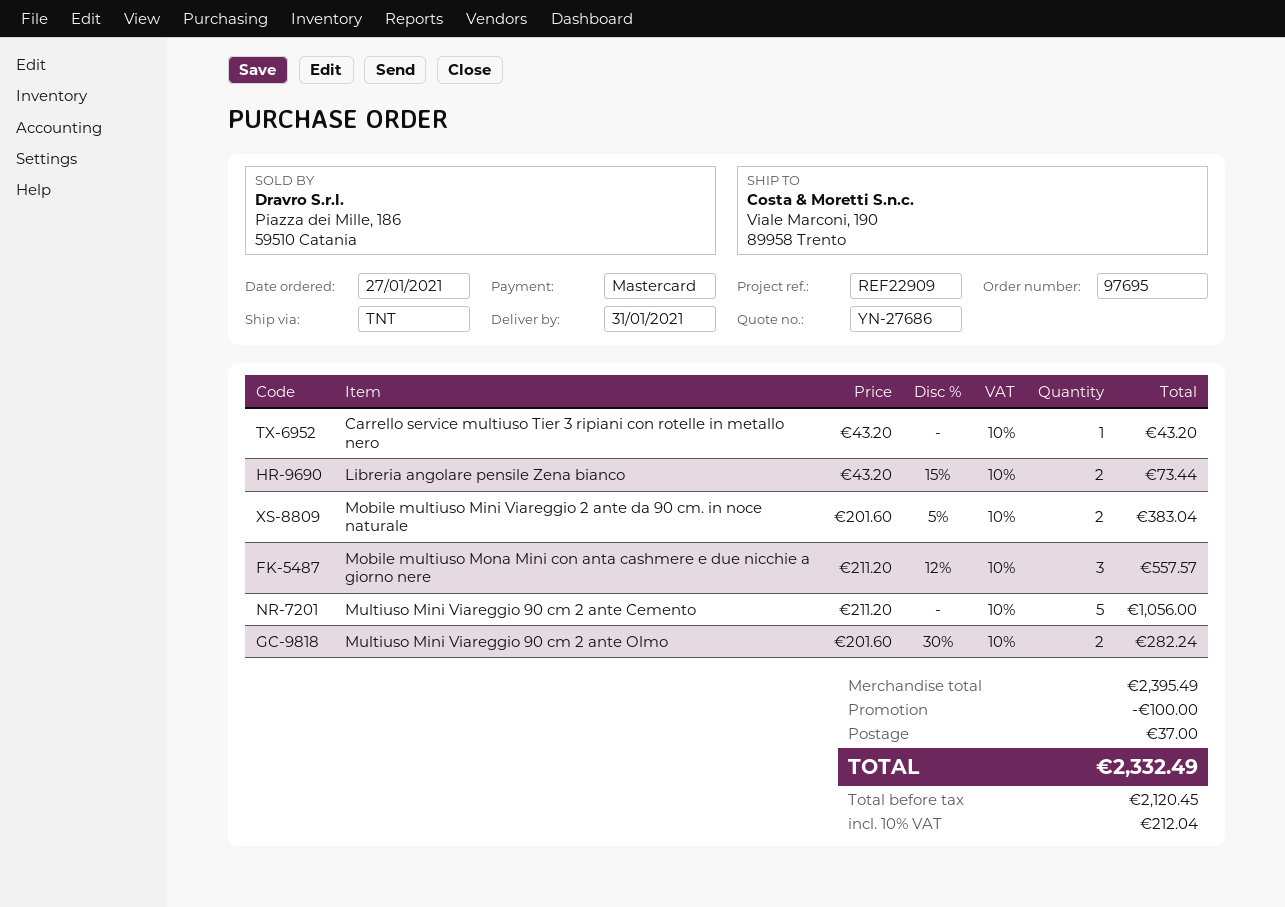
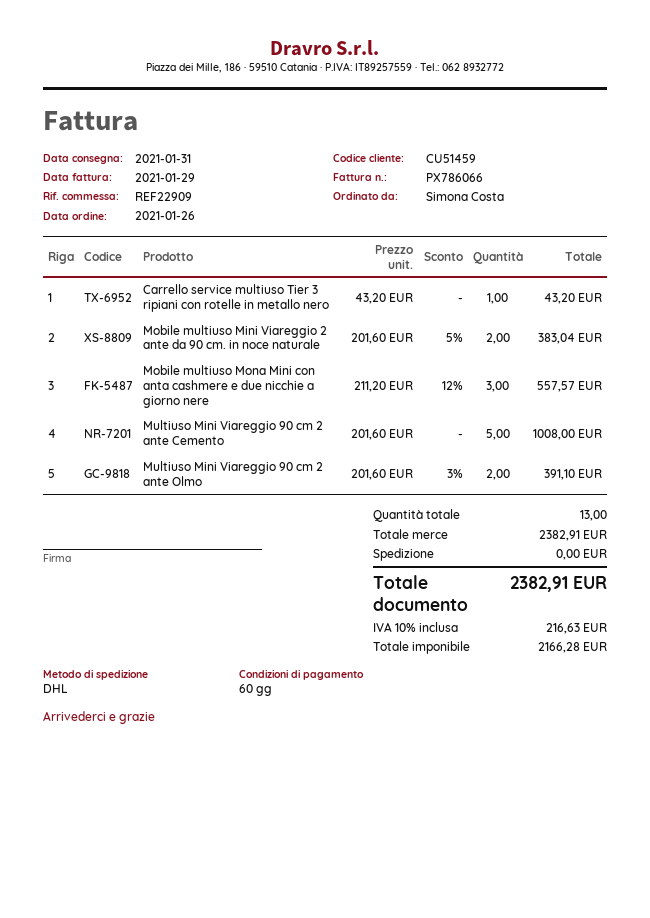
order date: 2021-01-27 -> 2021-01-26
shipping method: TNT -> DHL
Libreria angolare pensile Zena bianco: 2 x 43.20 - 15% = 73.44 -> none
Multiuso Mini Viareggio 90 cm 2 ante Cemento: 5 x 211.20 = 1056.00 -> 5 x 201.60 = 1008.00
Multiuso Mini Viareggio 90 cm 2 ante Olmo: 2 x 201.60 - 30% = 282.24 -> 2 x 201.60 - 3% = 391.10
subtotal: 2395.49 -> 2382.91
discount: 100.00 -> none
shipping: 37.00 -> 0.00
net: 2120.45 -> 2166.28
tax: 10% = 212.04 -> 10% = 216.63
total: 2332.49 -> 2382.91

